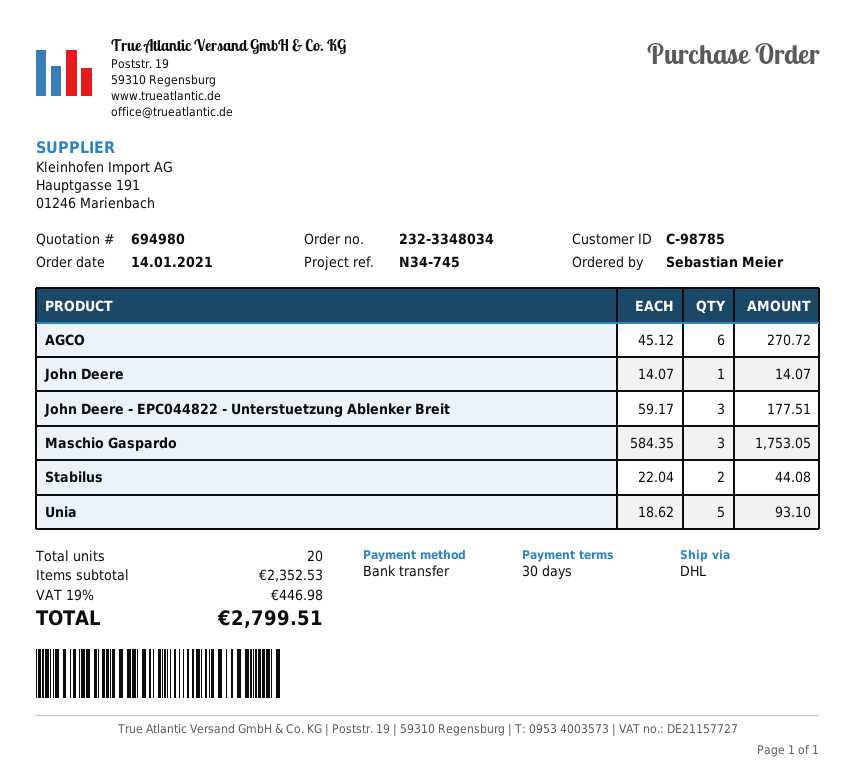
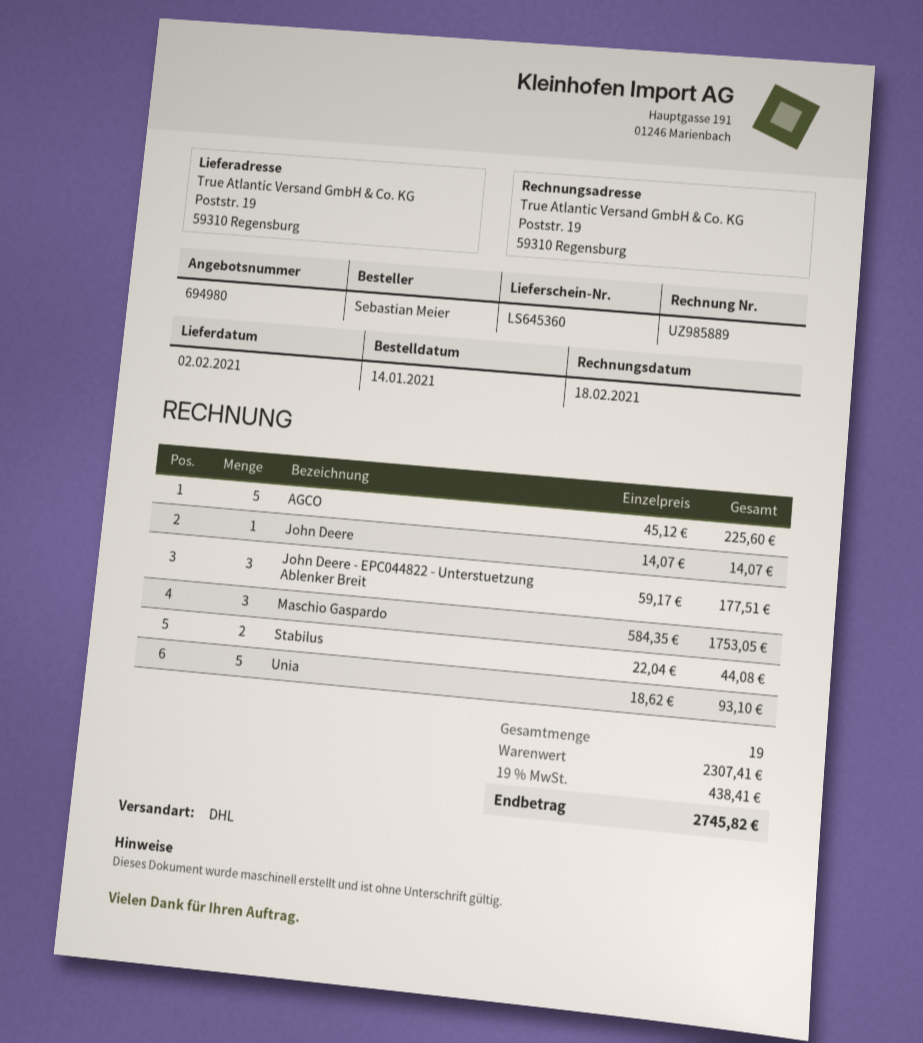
AGCO: 6 x 45.12 = 270.72 -> 5 x 45.12 = 225.60
total quantity: 20 -> 19
subtotal: 2352.53 -> 2307.41
tax: 19% = 446.98 -> 19% = 438.41
total: 2799.51 -> 2745.82

